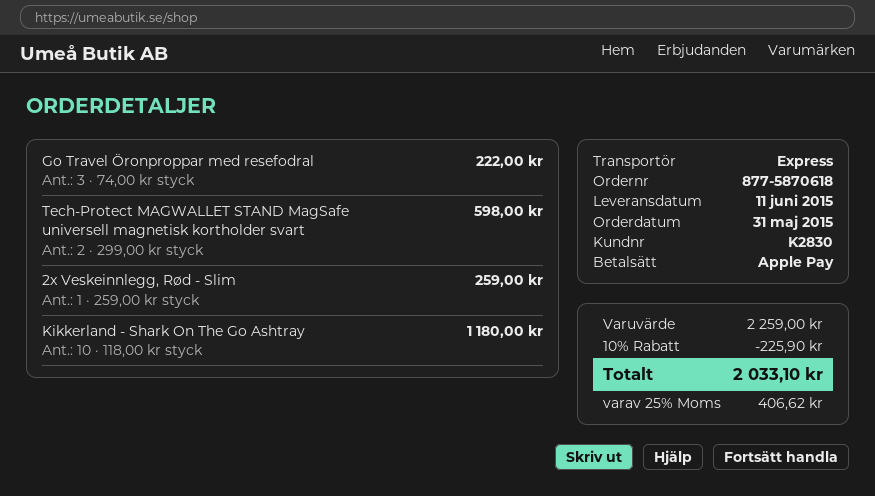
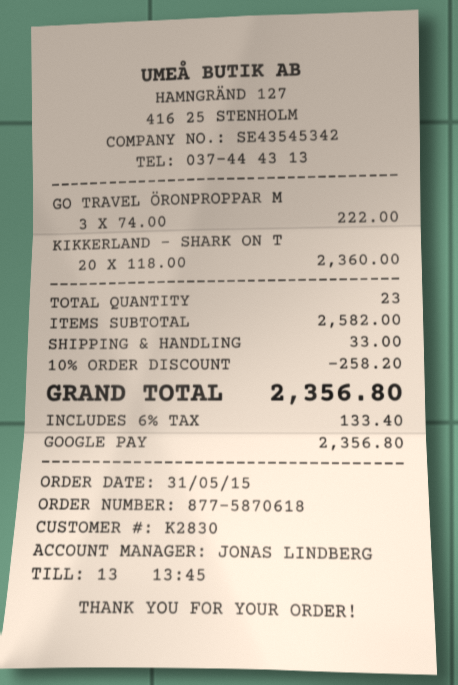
payment method: Apple Pay -> Google Pay
Tech-Protect MAGWALLET STAND MagSafe universell magnetisk kortholder svart: 2 x 299.00 = 598.00 -> none
2x Veskeinnlegg, Rød - Slim: 1 x 259.00 = 259.00 -> none
Kikkerland - Shark On The Go Ashtray: 10 x 118.00 = 1180.00 -> 20 x 118.00 = 2360.00
subtotal: 2259.00 -> 2582.00
discount: 10% = 225.90 -> 10% = 258.20
shipping: none -> 33.00
tax: 25% = 406.62 -> 6% = 133.40
total: 2033.10 -> 2356.80

